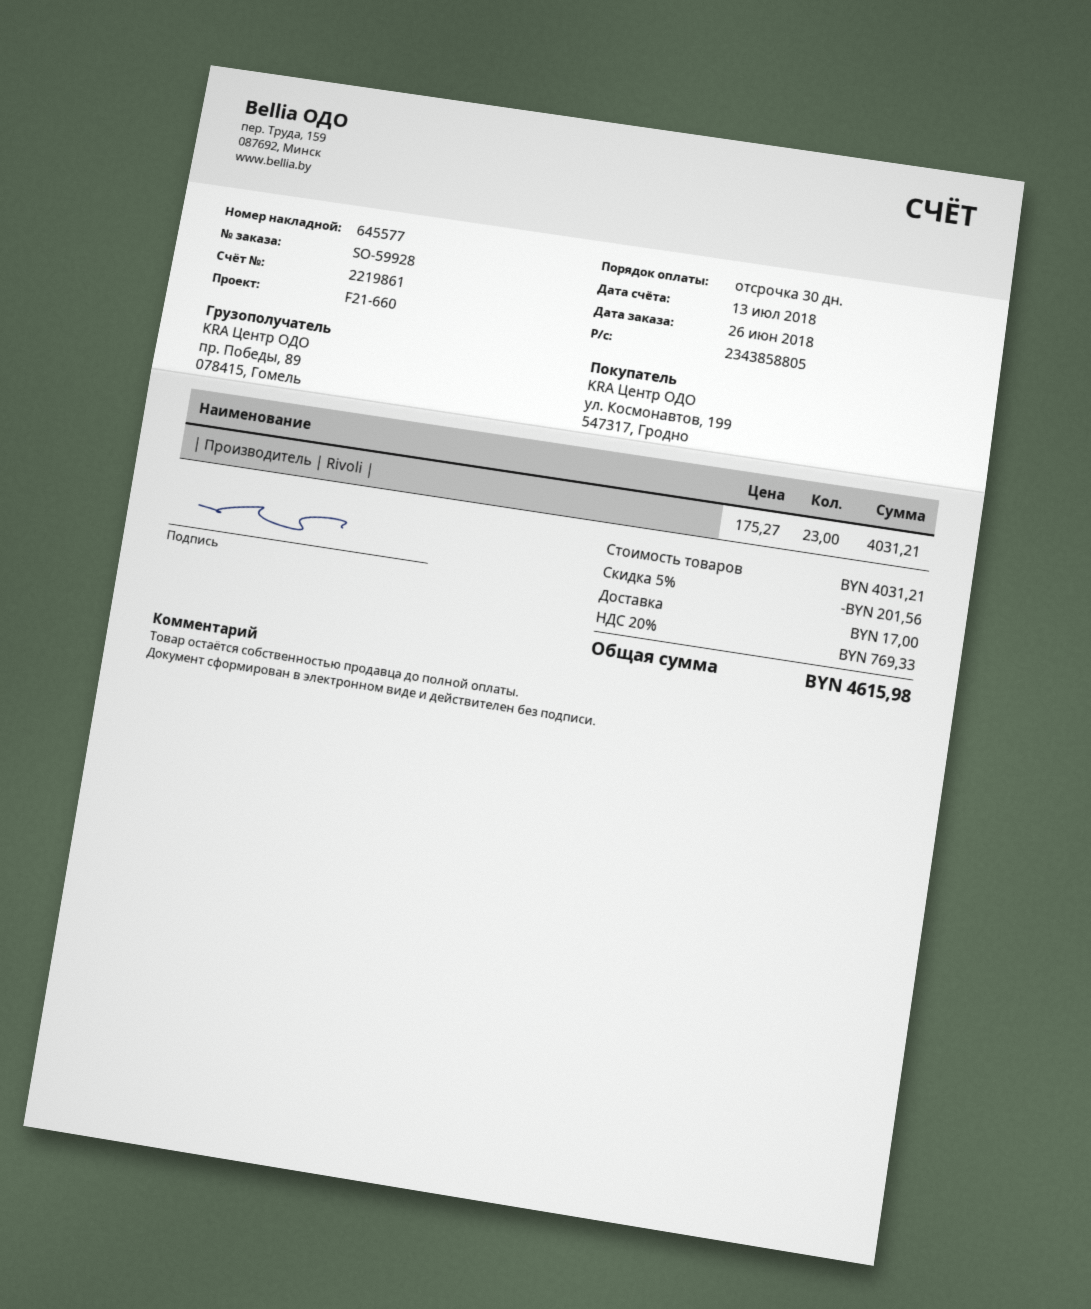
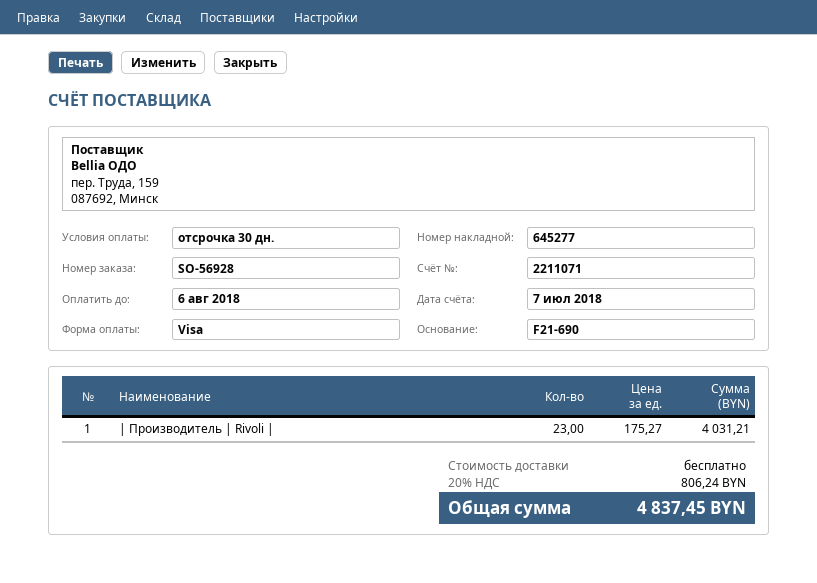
order number: SO-59928 -> SO-56928
delivery note number: 645577 -> 645277
invoice number: 2219861 -> 2211071
invoice date: 2018-07-13 -> 2018-07-07
reference: F21-660 -> F21-690
discount: 5% = 201.56 -> none
shipping: 17.00 -> 0.00
tax: 20% = 769.33 -> 20% = 806.24
total: 4615.98 -> 4837.45

